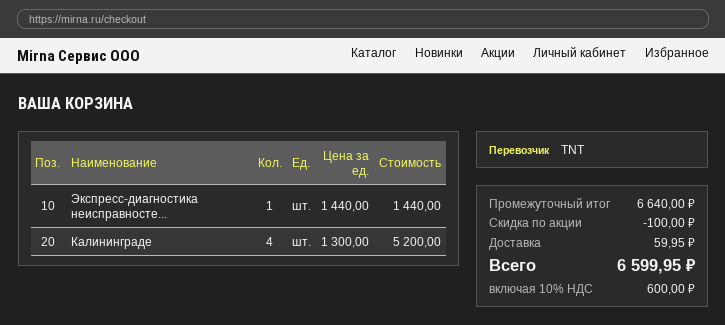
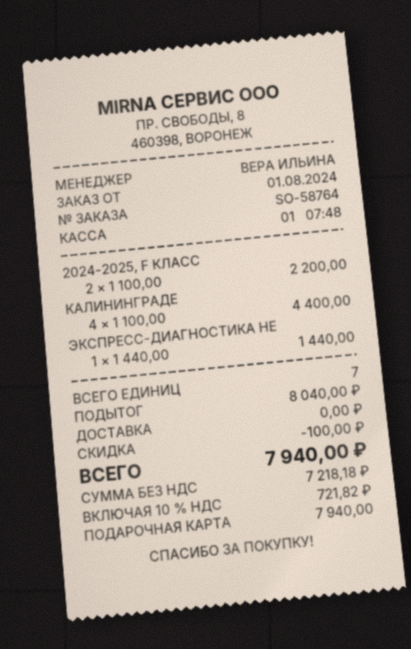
Калининграде: 4 x 1300.00 = 5200.00 -> 4 x 1100.00 = 4400.00
2024-2025, F КЛАСС: none -> 2 x 1100.00 = 2200.00
subtotal: 6640.00 -> 8040.00
shipping: 59.95 -> 0.00
tax: 10% = 600.00 -> 10% = 721.82
total: 6599.95 -> 7940.00

